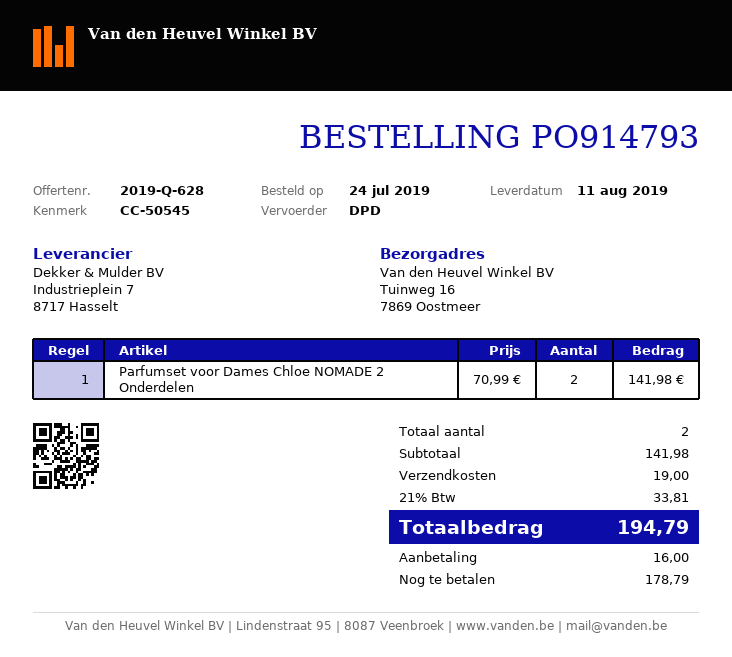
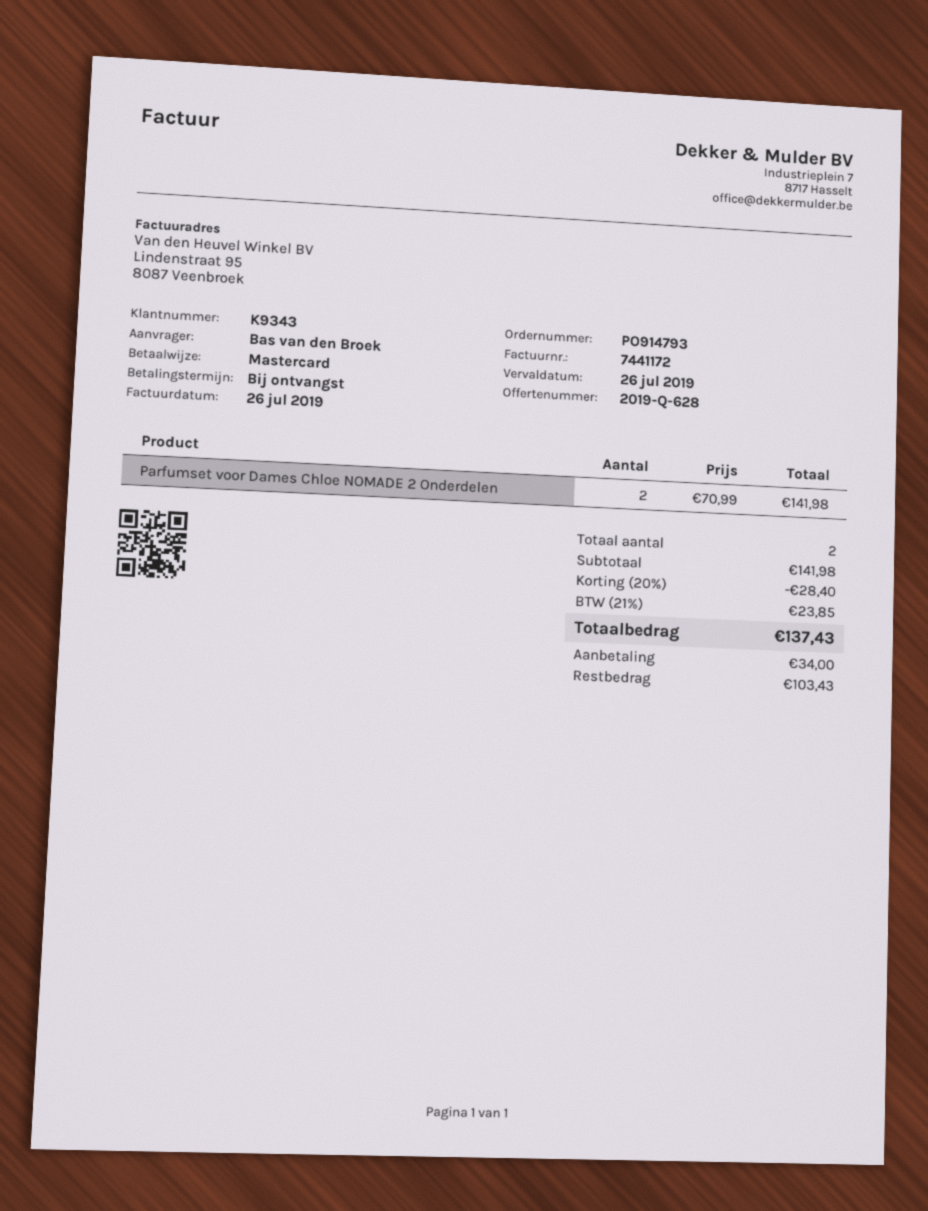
discount: none -> 20% = 28.40
shipping: 19.00 -> none
tax: 21% = 33.81 -> 21% = 23.85
total: 194.79 -> 137.43
deposit: 16.00 -> 34.00
balance: 178.79 -> 103.43

